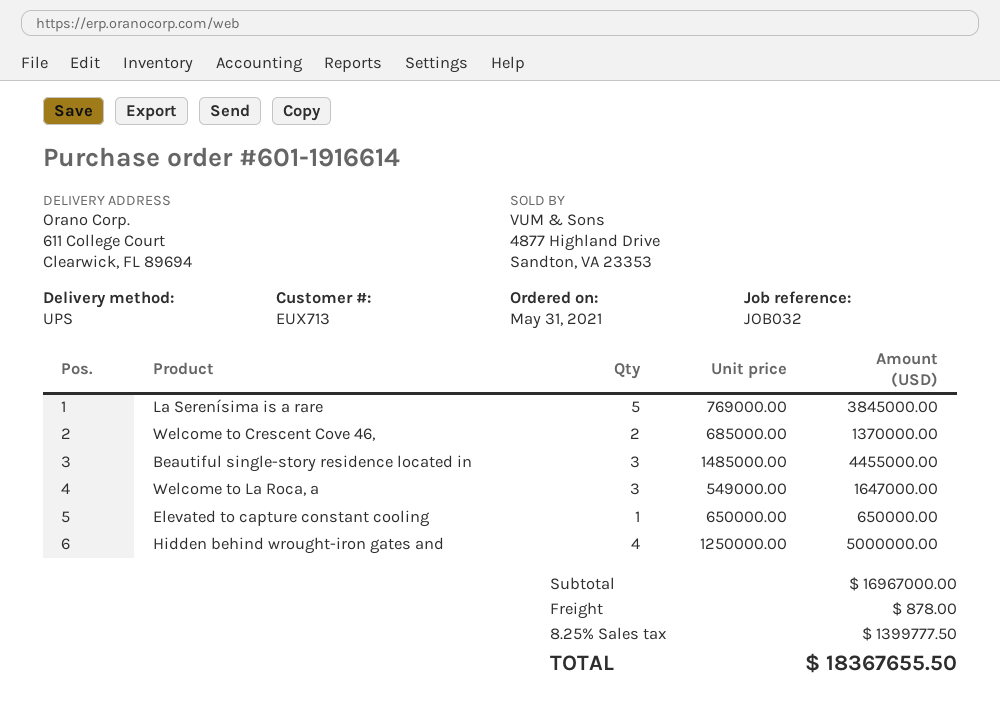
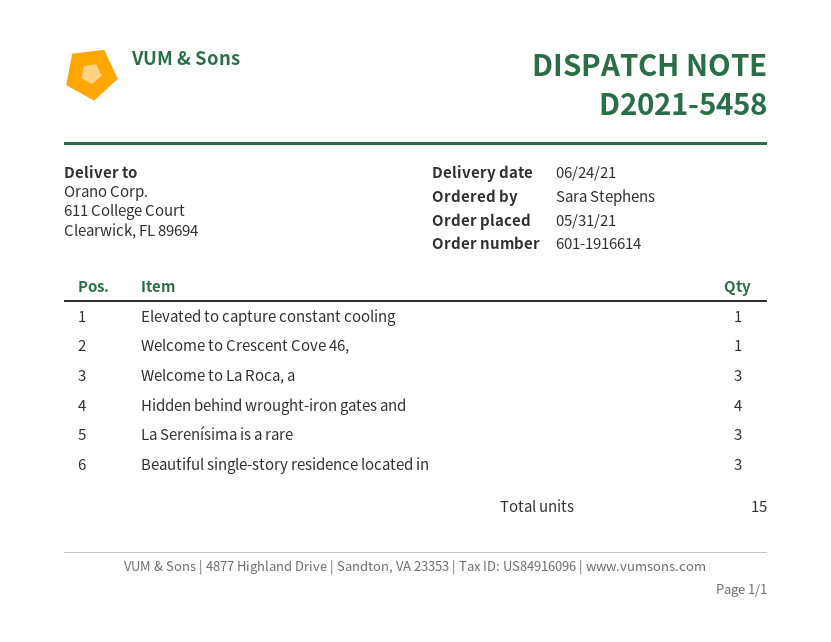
La Serenísima is a rare: 5 -> 3
Welcome to Crescent Cove 46,: 2 -> 1

